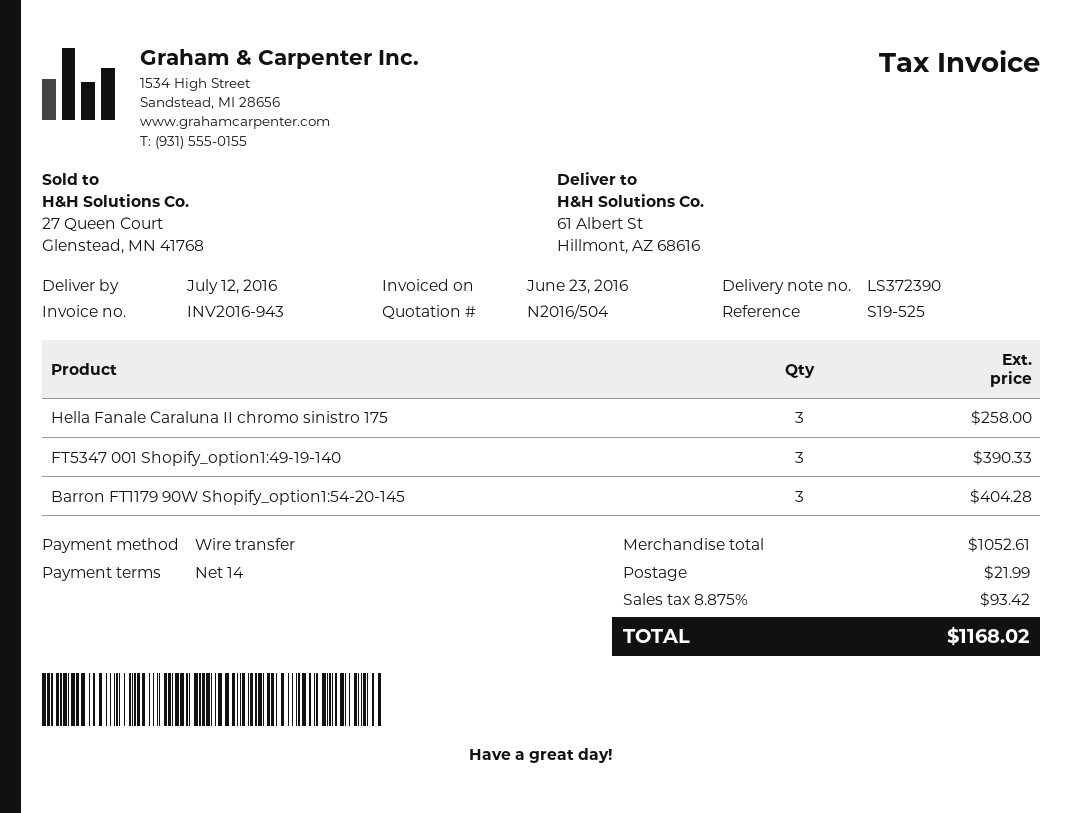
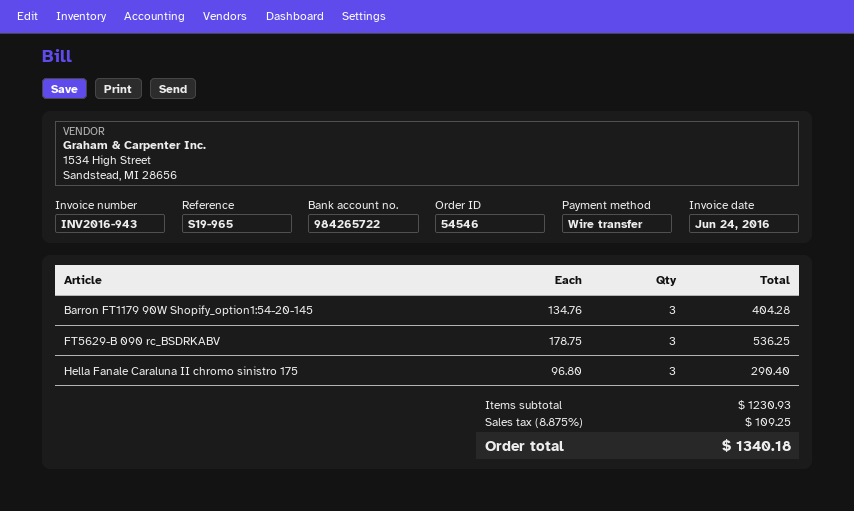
invoice date: 2016-06-23 -> 2016-06-24
reference: S19-525 -> S19-965
Hella Fanale Caraluna II chromo sinistro 175: 3 for 258.00 -> 3 for 290.40
FT5347 001 Shopify_option1:49-19-140: 3 for 390.33 -> none
FT5629-B 090 rc_BSDRKABV: none -> 3 for 536.25
subtotal: 1052.61 -> 1230.93
shipping: 21.99 -> none
tax: 8.875% = 93.42 -> 8.875% = 109.25
total: 1168.02 -> 1340.18

